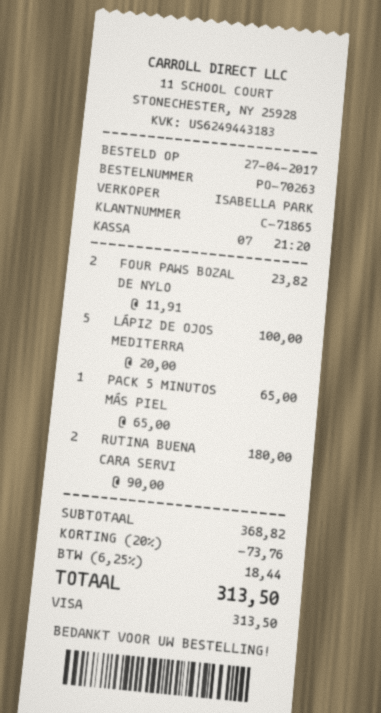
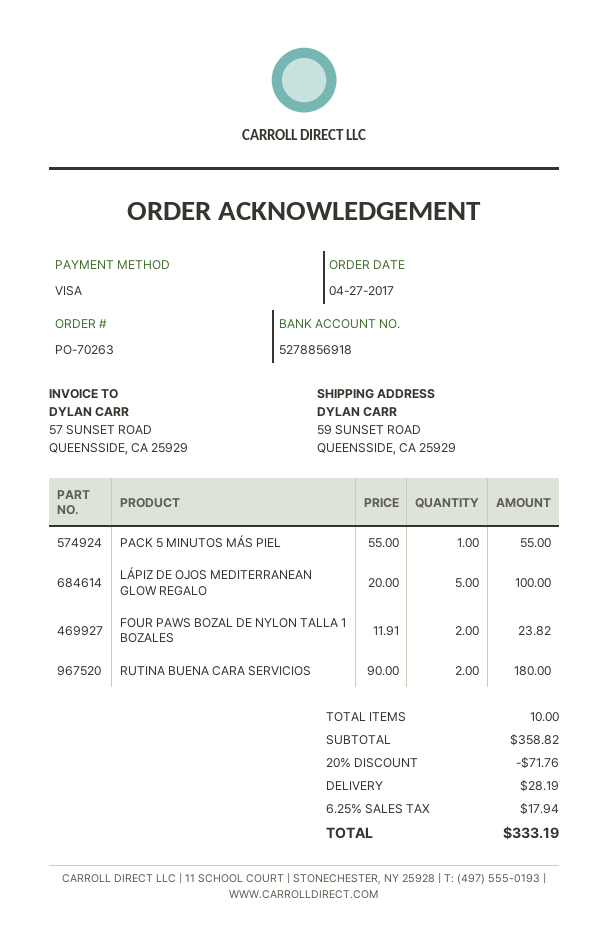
PACK 5 MINUTOS MÁS PIEL: 1 x 65.00 = 65.00 -> 1 x 55.00 = 55.00
subtotal: 368.82 -> 358.82
discount: 20% = 73.76 -> 20% = 71.76
shipping: none -> 28.19
tax: 6.25% = 18.44 -> 6.25% = 17.94
total: 313.50 -> 333.19

